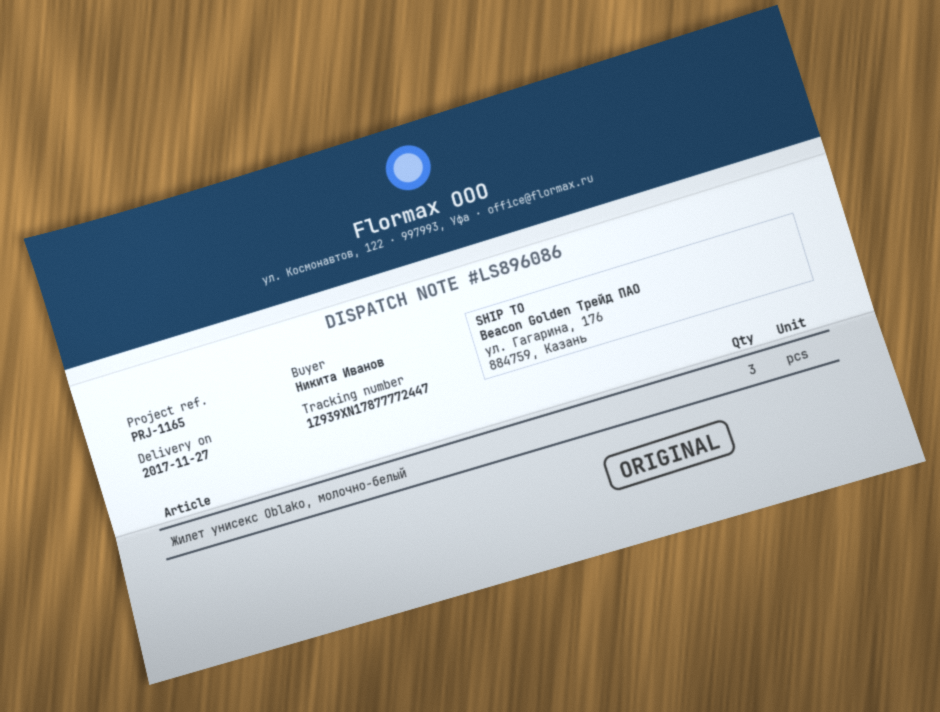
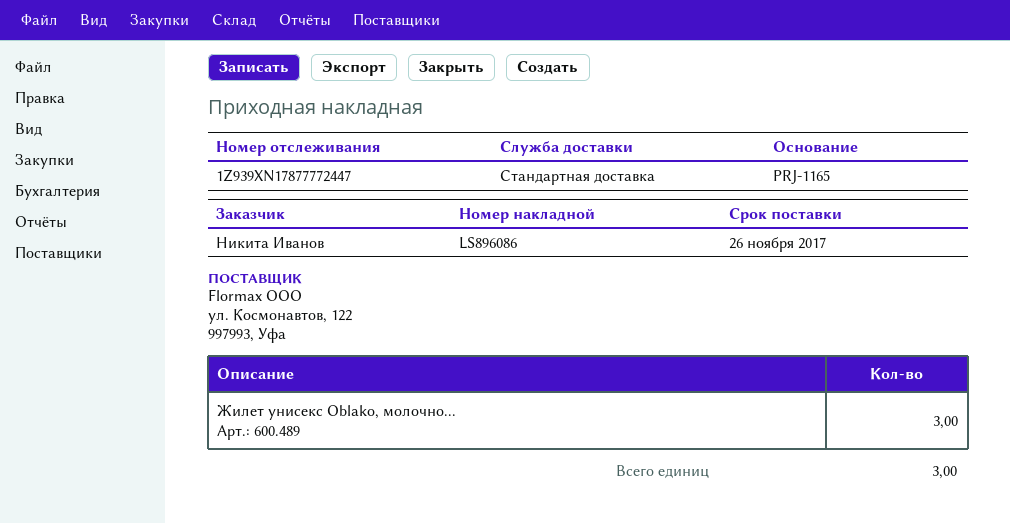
delivery date: 2017-11-27 -> 2017-11-26

